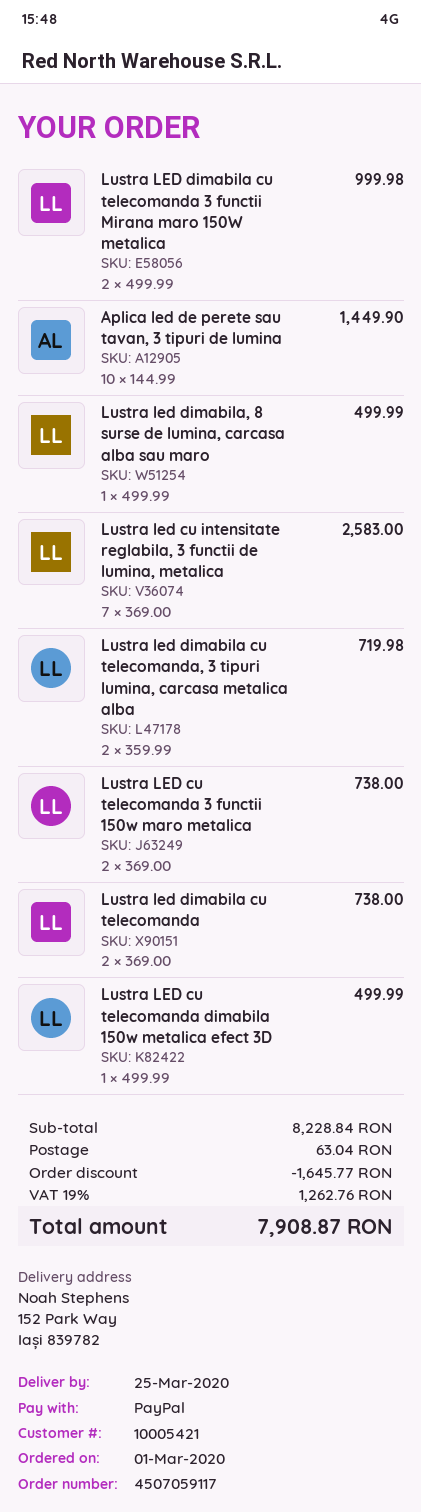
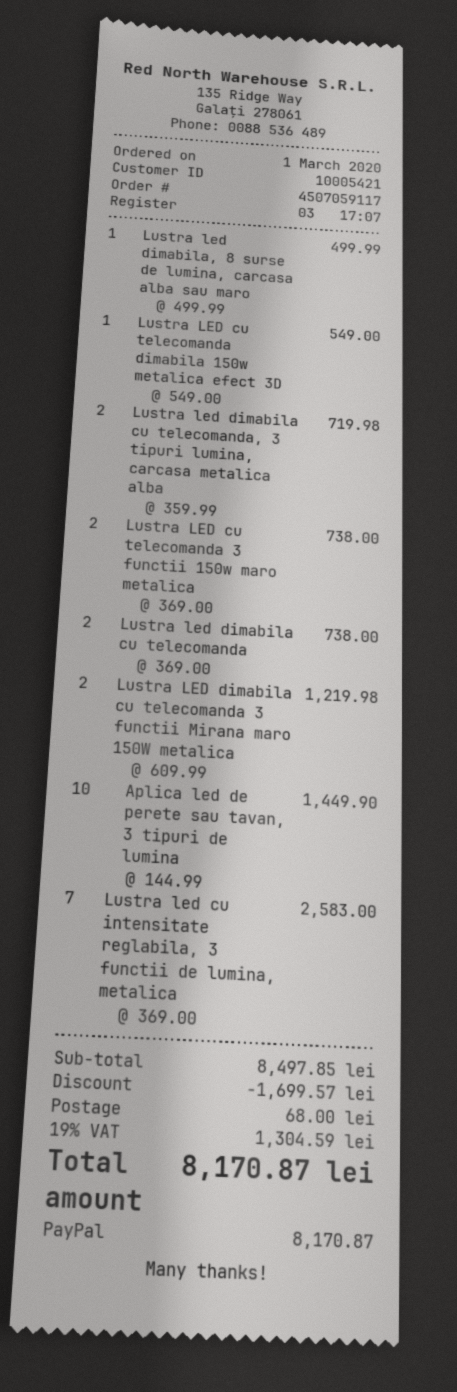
Lustra LED dimabila cu telecomanda 3 functii Mirana maro 150W metalica: 2 x 499.99 = 999.98 -> 2 x 609.99 = 1219.98
Lustra LED cu telecomanda dimabila 150w metalica efect 3D: 1 x 499.99 = 499.99 -> 1 x 549.00 = 549.00
subtotal: 8228.84 -> 8497.85
discount: 1645.77 -> 1699.57
shipping: 63.04 -> 68.00
tax: 19% = 1262.76 -> 19% = 1304.59
total: 7908.87 -> 8170.87

